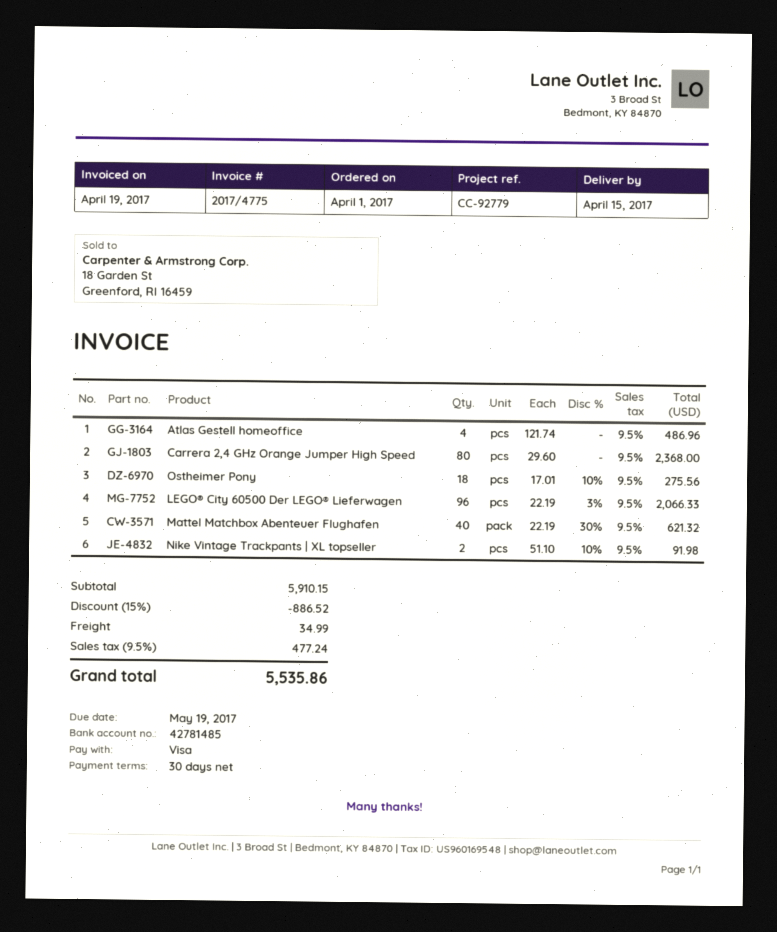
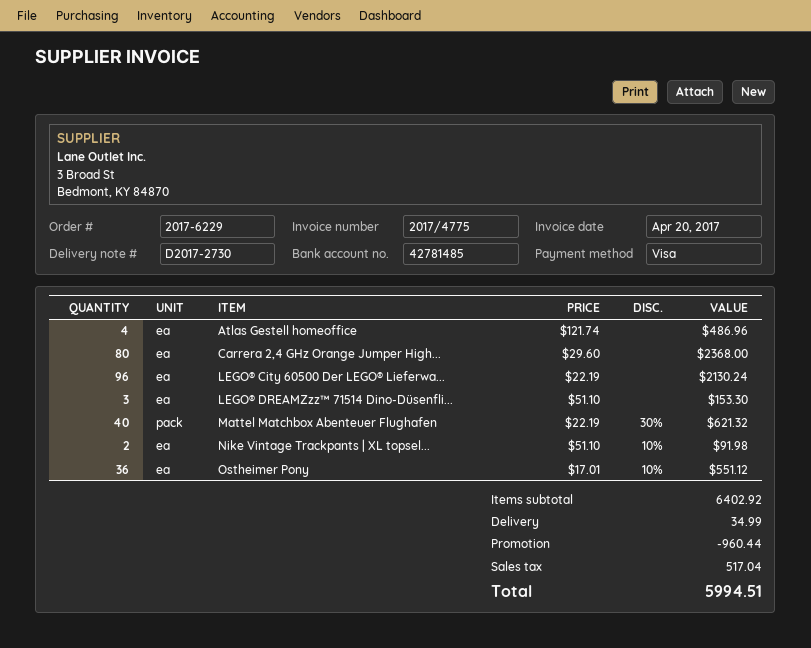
invoice date: 2017-04-19 -> 2017-04-20
Ostheimer Pony: 18 x 17.01 - 10% = 275.56 -> 36 x 17.01 - 10% = 551.12
LEGO® City 60500 Der LEGO® Lieferwagen: 96 x 22.19 - 3% = 2066.33 -> 96 x 22.19 = 2130.24
LEGO® DREAMZzz™ 71514 Dino-Düsenfli...: none -> 3 x 51.10 = 153.30
subtotal: 5910.15 -> 6402.92
discount: 886.52 -> 960.44
tax: 477.24 -> 517.04
total: 5535.86 -> 5994.51

